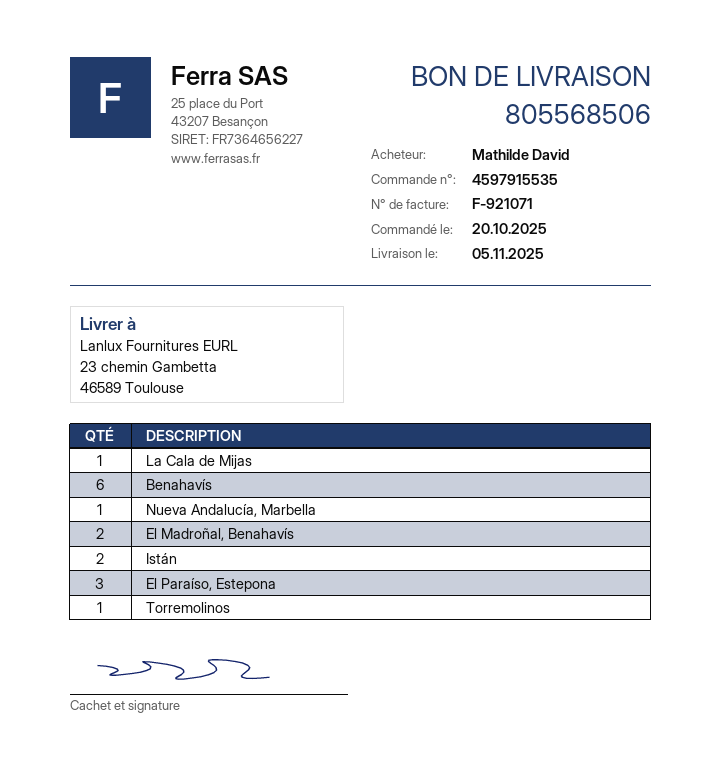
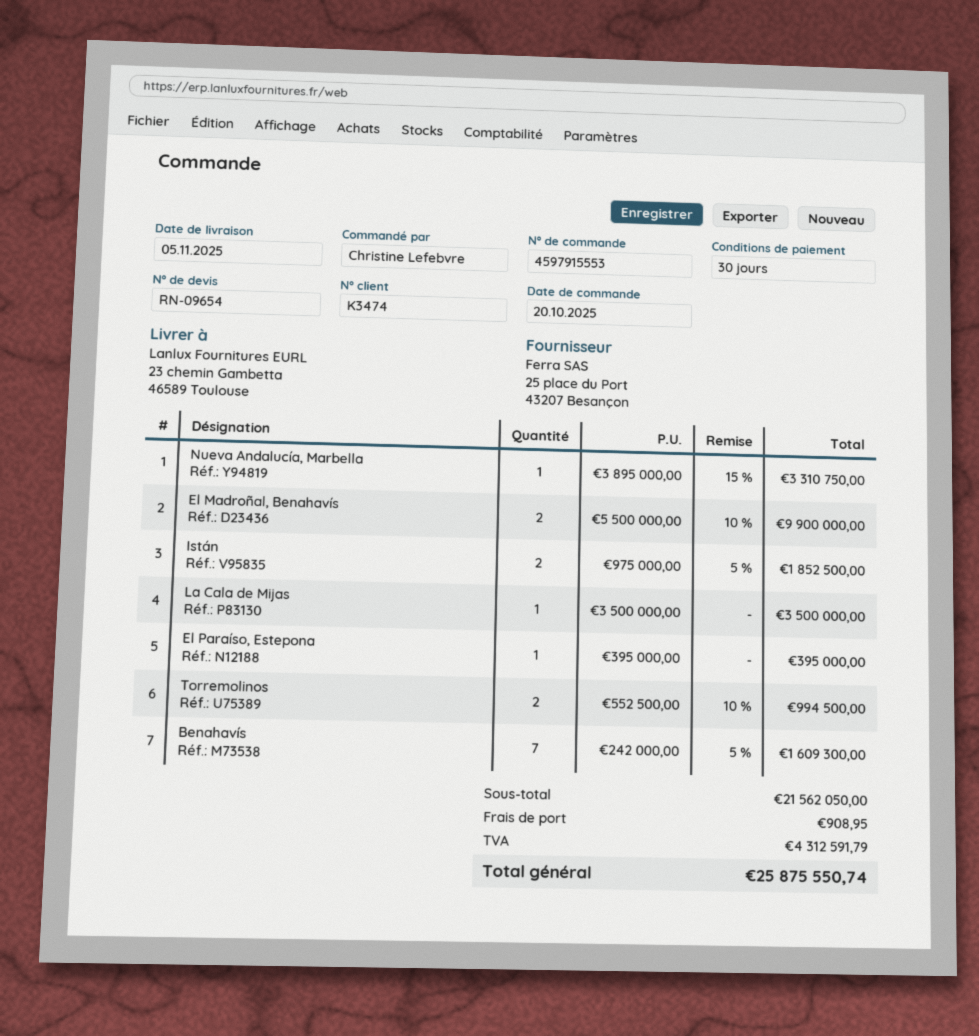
order number: 4597915535 -> 4597915553
ordered by: Mathilde David -> Christine Lefebvre
Benahavís: 6 -> 7
El Paraíso, Estepona: 3 -> 1
Torremolinos: 1 -> 2

